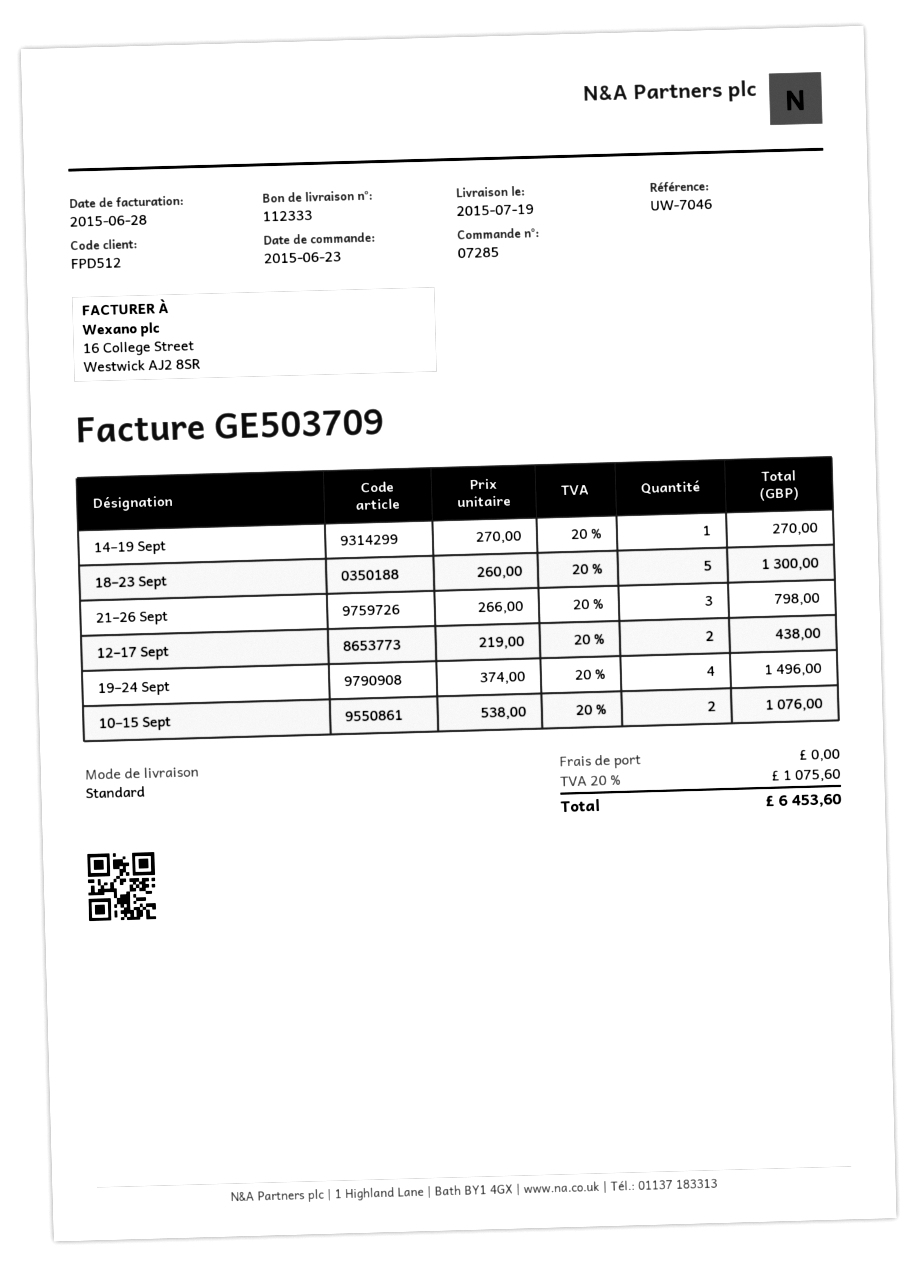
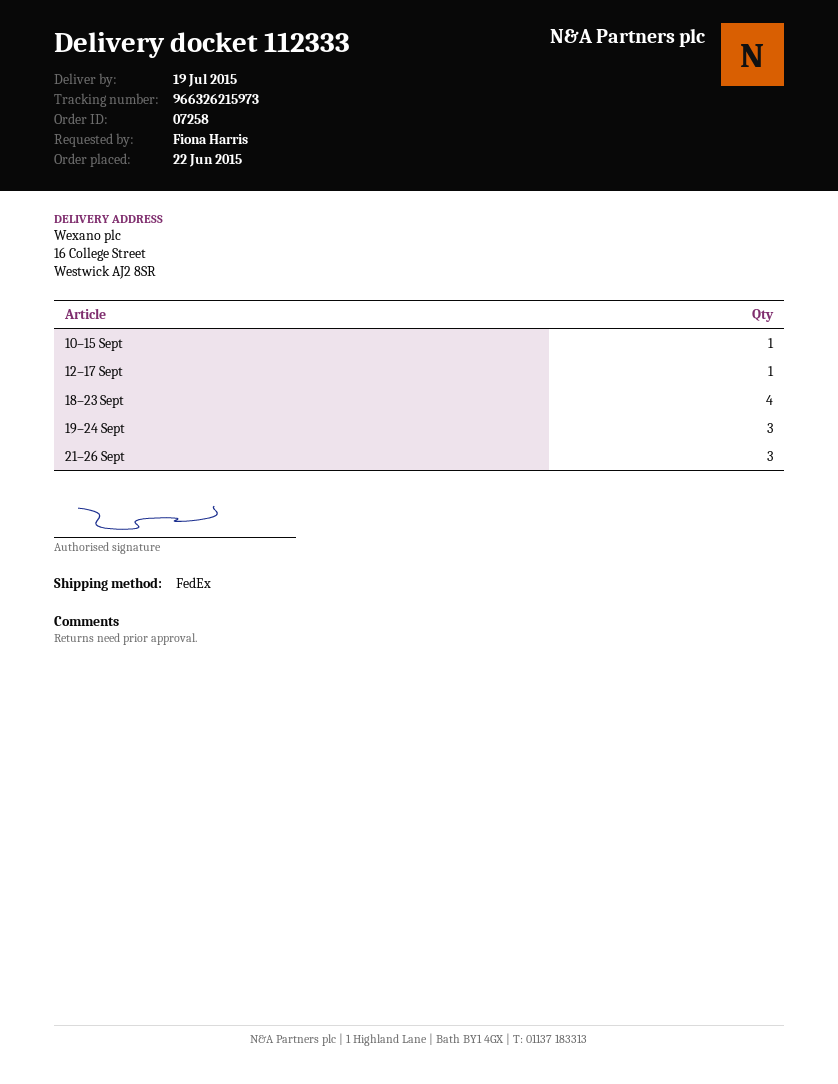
order number: 07285 -> 07258
order date: 2015-06-23 -> 2015-06-22
shipping method: standard -> FedEx
14–19 Sept: 1 -> none
18–23 Sept: 5 -> 4
12–17 Sept: 2 -> 1
19–24 Sept: 4 -> 3
10–15 Sept: 2 -> 1

